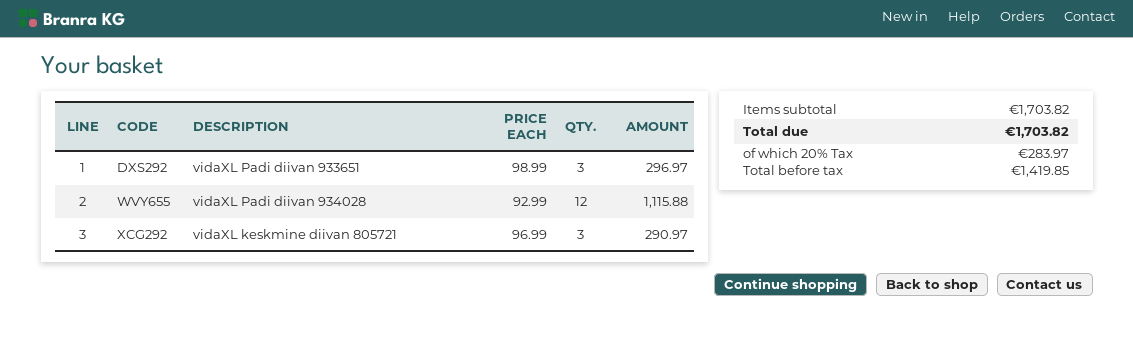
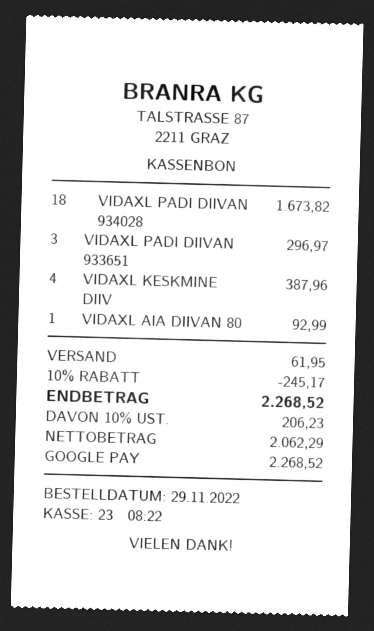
vidaXL Padi diivan 934028: 12 for 1115.88 -> 18 for 1673.82
vidaXL keskmine diivan 805721: 3 for 290.97 -> 4 for 387.96
VIDAXL AIA DIIVAN 80: none -> 1 for 92.99
discount: none -> 10% = 245.17
shipping: none -> 61.95
net: 1419.85 -> 2062.29
tax: 20% = 283.97 -> 10% = 206.23
total: 1703.82 -> 2268.52

